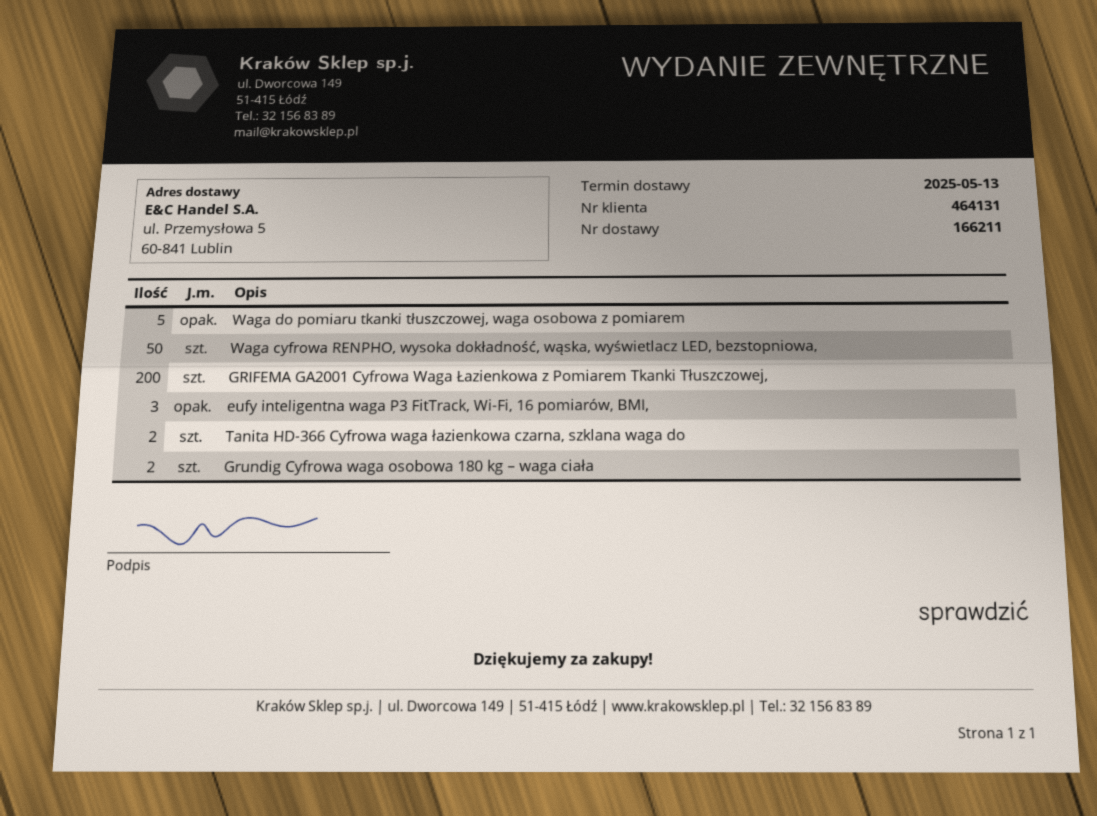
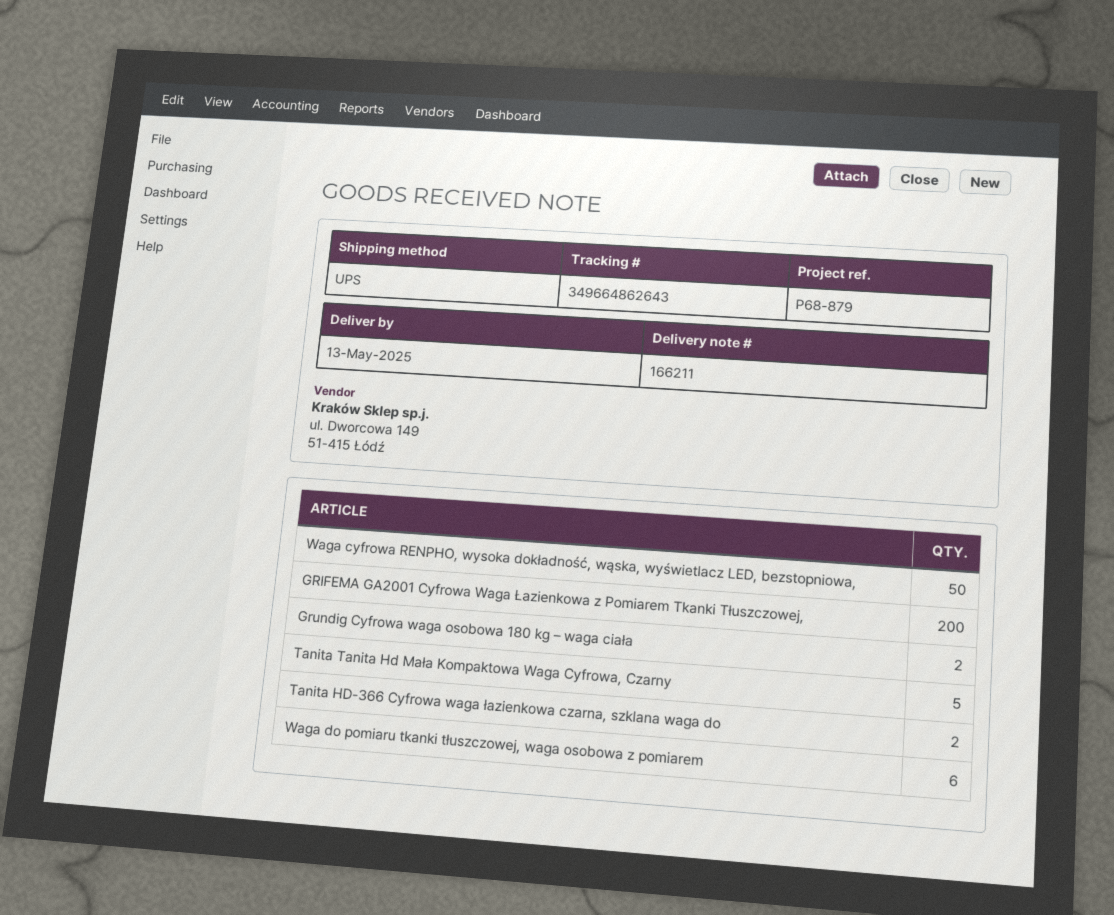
Waga do pomiaru tkanki tłuszczowej, waga osobowa z pomiarem: 5 -> 6
eufy inteligentna waga P3 FitTrack, Wi-Fi, 16 pomiarów, BMI,: 3 -> none
Tanita Tanita Hd Mała Kompaktowa Waga Cyfrowa, Czarny: none -> 5

